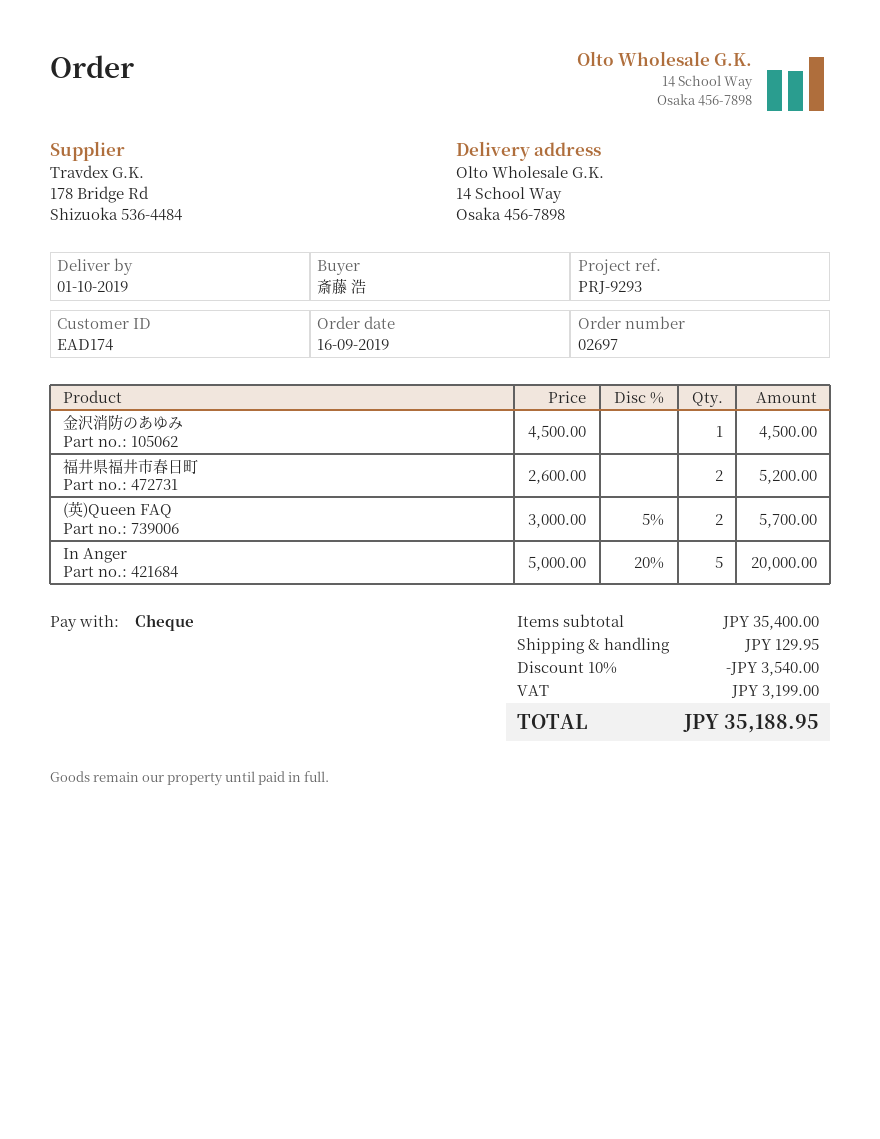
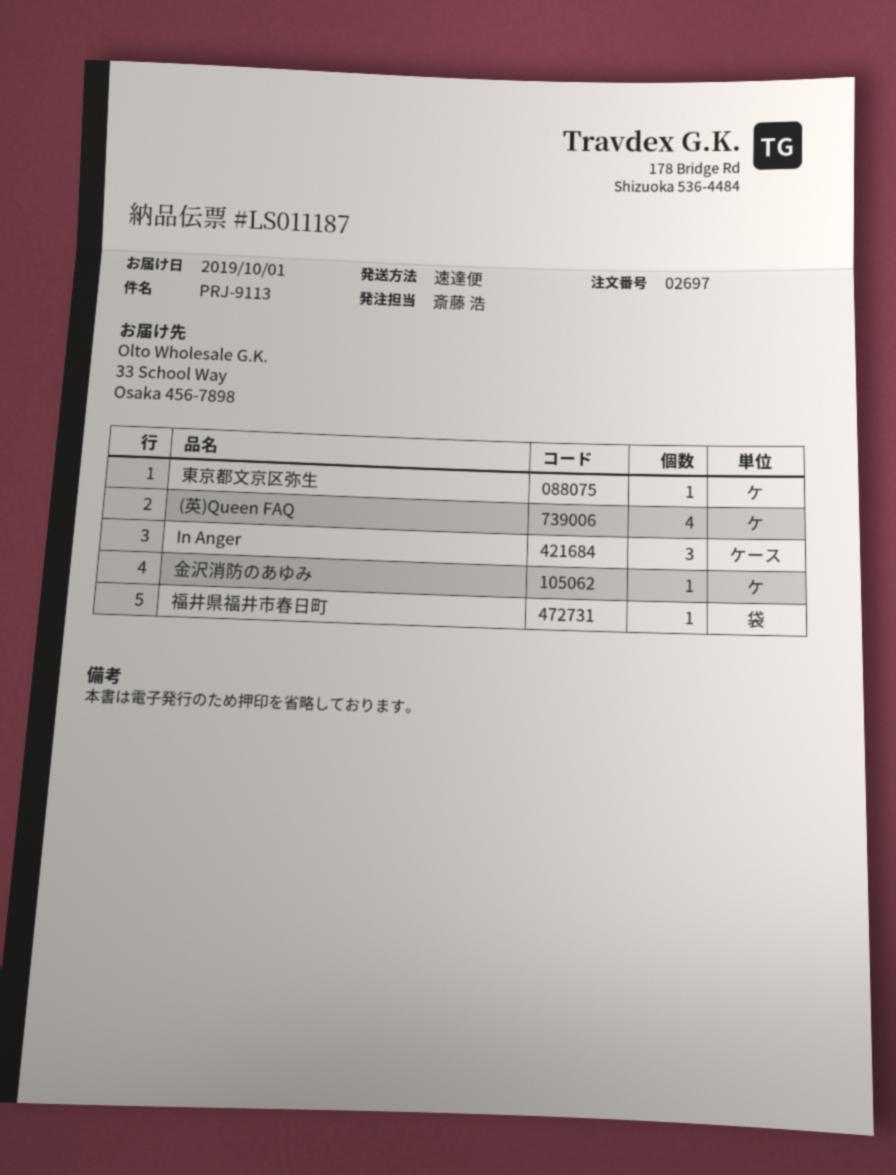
reference: PRJ-9293 -> PRJ-9113
ship to: 14 School Way, Osaka 456-7898 -> 33 School Way, Osaka 456-7898
福井県福井市春日町: 2 -> 1
(英)Queen FAQ: 2 -> 4
In Anger: 5 -> 3
東京都文京区弥生: none -> 1

